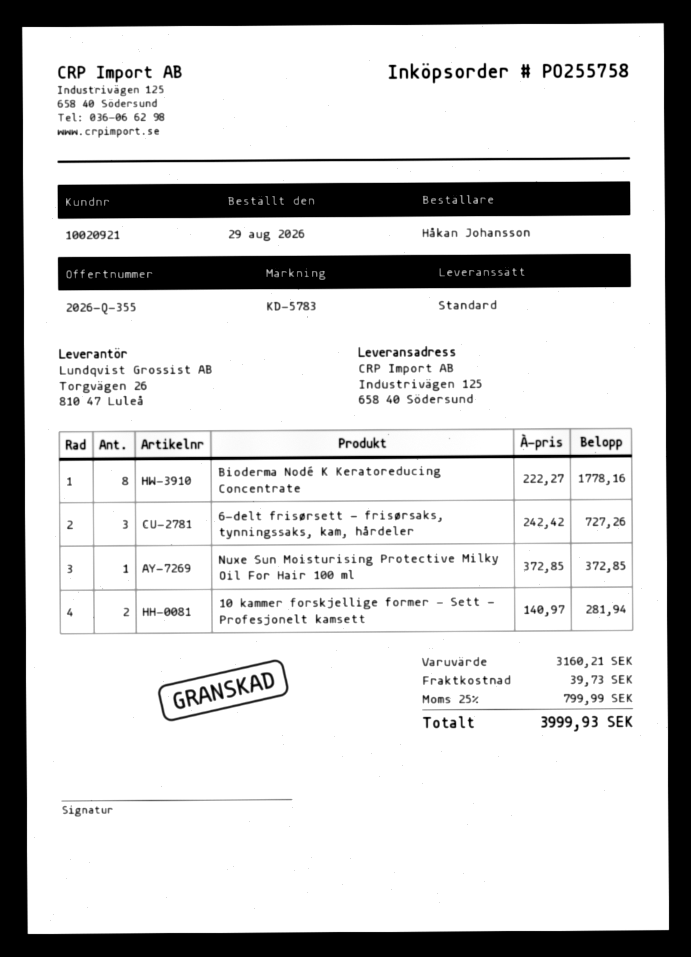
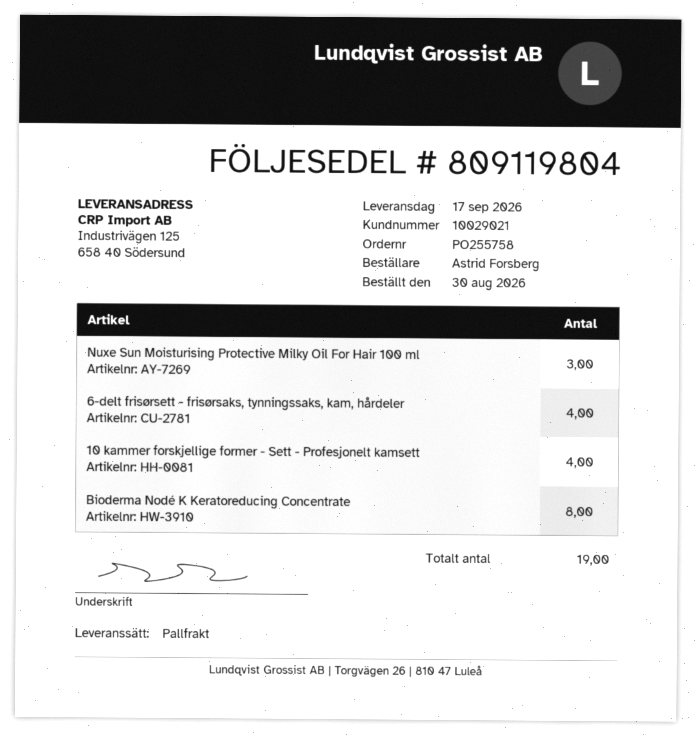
order date: 2026-08-29 -> 2026-08-30
customer number: 10020921 -> 10029021
ordered by: Håkan Johansson -> Astrid Forsberg
shipping method: standard -> pallet freight
6-delt frisørsett - frisørsaks, tynningssaks, kam, hårdeler: 3 -> 4
Nuxe Sun Moisturising Protective Milky Oil For Hair 100 ml: 1 -> 3
10 kammer forskjellige former - Sett - Profesjonelt kamsett: 2 -> 4

